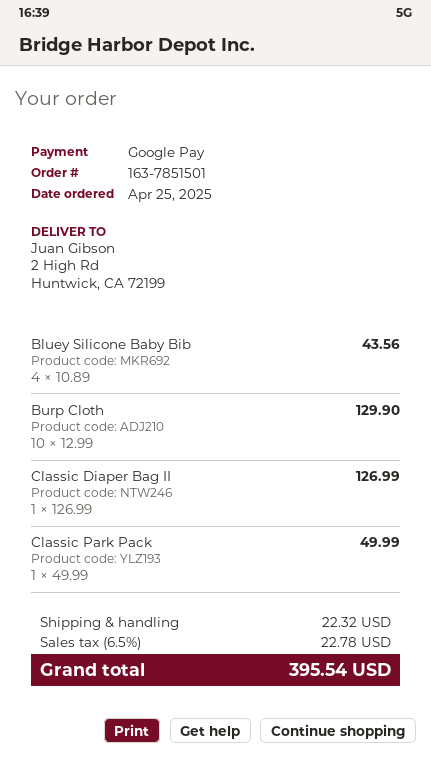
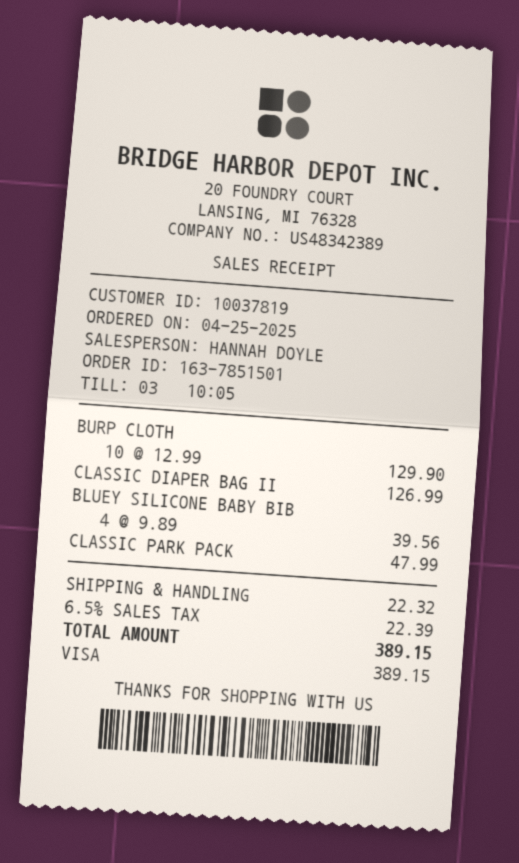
payment method: Google Pay -> Visa
Bluey Silicone Baby Bib: 4 x 10.89 = 43.56 -> 4 x 9.89 = 39.56
Classic Park Pack: 1 x 49.99 = 49.99 -> 1 x 47.99 = 47.99
tax: 6.5% = 22.78 -> 6.5% = 22.39
total: 395.54 -> 389.15

